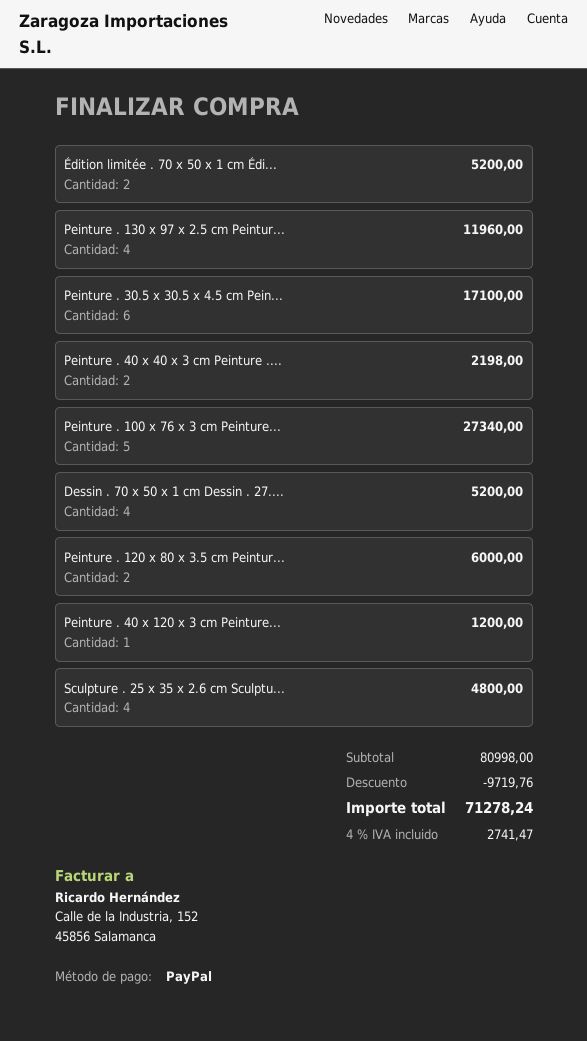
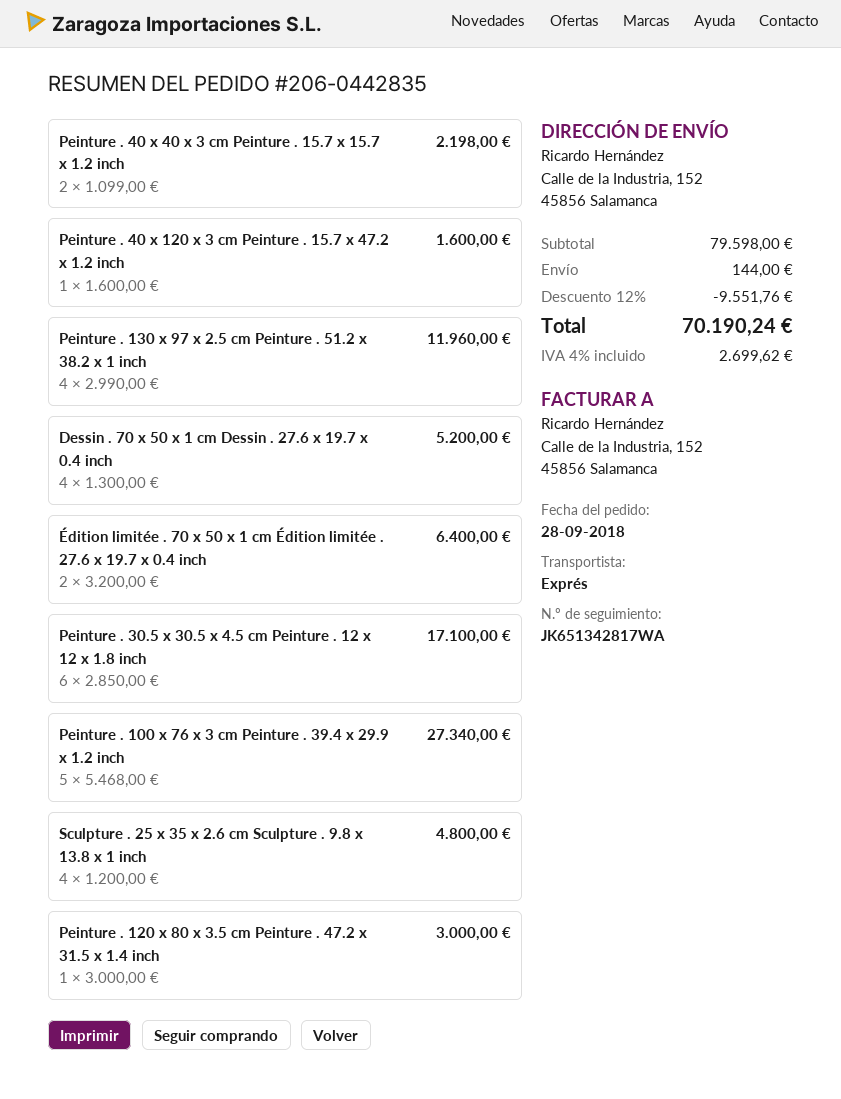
Édition limitée . 70 x 50 x 1 cm Édi...: 2 for 5200.00 -> 2 for 6400.00
Peinture . 120 x 80 x 3.5 cm Peintur...: 2 for 6000.00 -> 1 for 3000.00
Peinture . 40 x 120 x 3 cm Peinture...: 1 for 1200.00 -> 1 for 1600.00
subtotal: 80998.00 -> 79598.00
discount: 9719.76 -> 9551.76
shipping: none -> 144.00
tax: 4% = 2741.47 -> 4% = 2699.62
total: 71278.24 -> 70190.24

